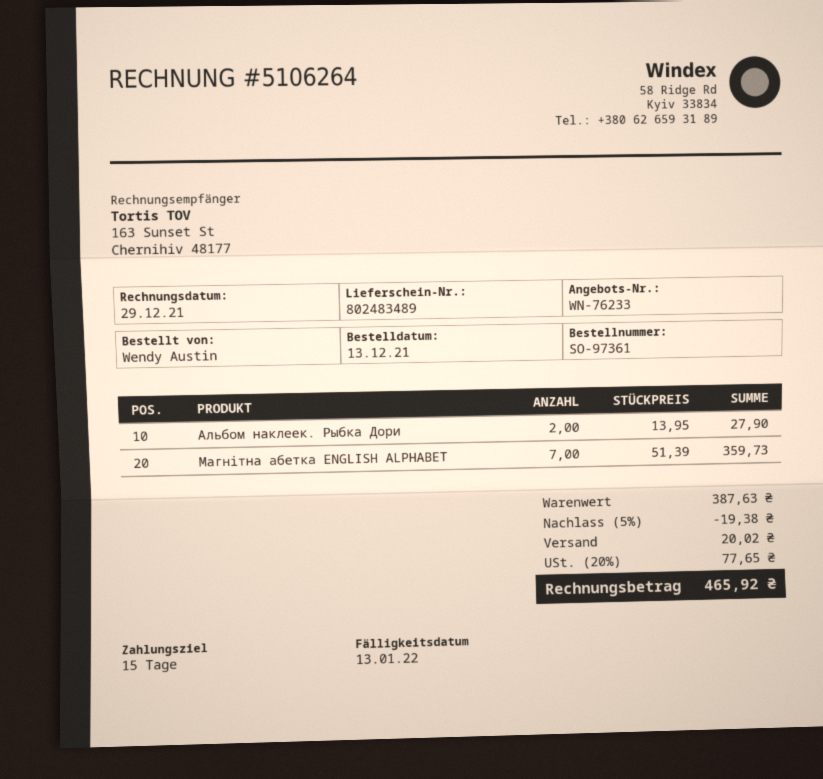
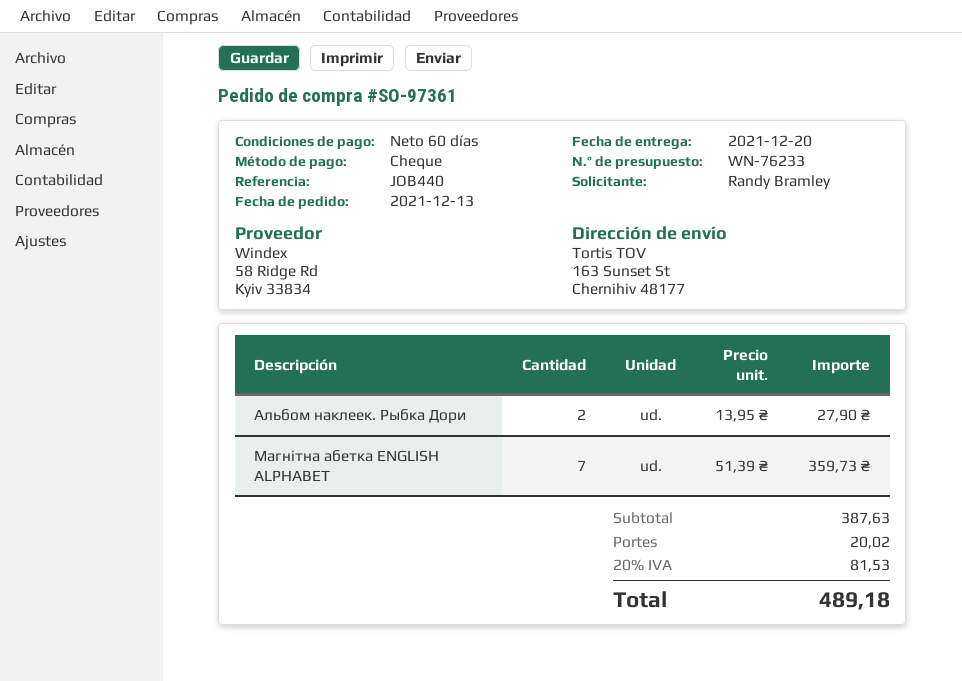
payment terms: 15 days -> 60 days
ordered by: Wendy Austin -> Randy Bramley
discount: 5% = 19.38 -> none
tax: 20% = 77.65 -> 20% = 81.53
total: 465.92 -> 489.18

